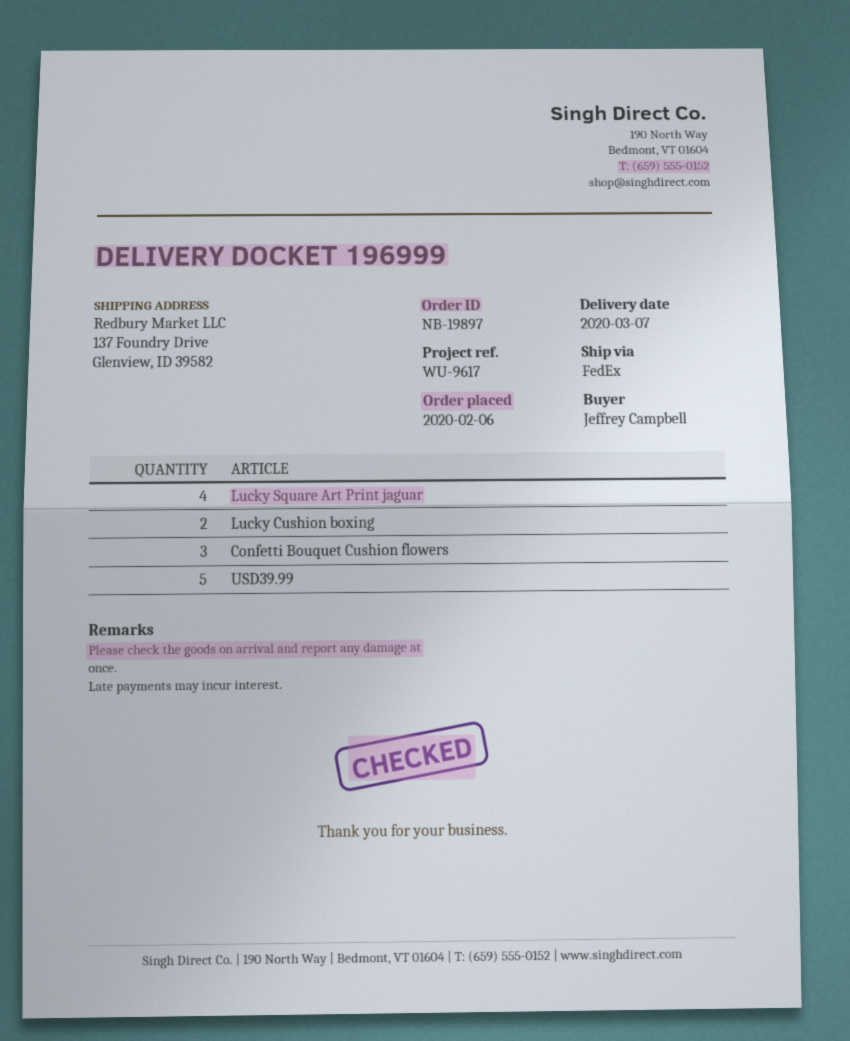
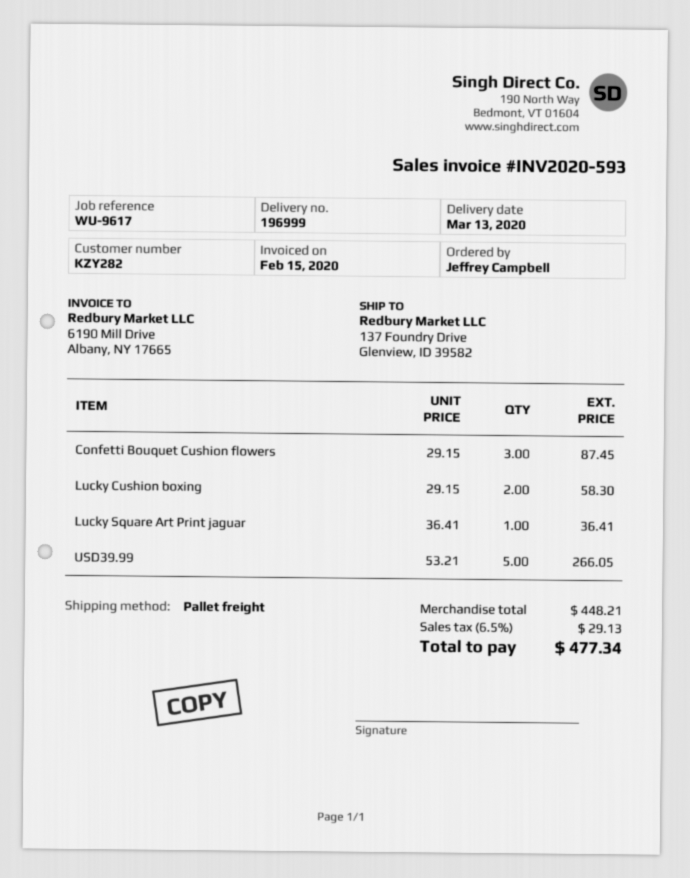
delivery date: 2020-03-07 -> 2020-03-13
shipping method: FedEx -> pallet freight
Lucky Square Art Print jaguar: 4 -> 1

